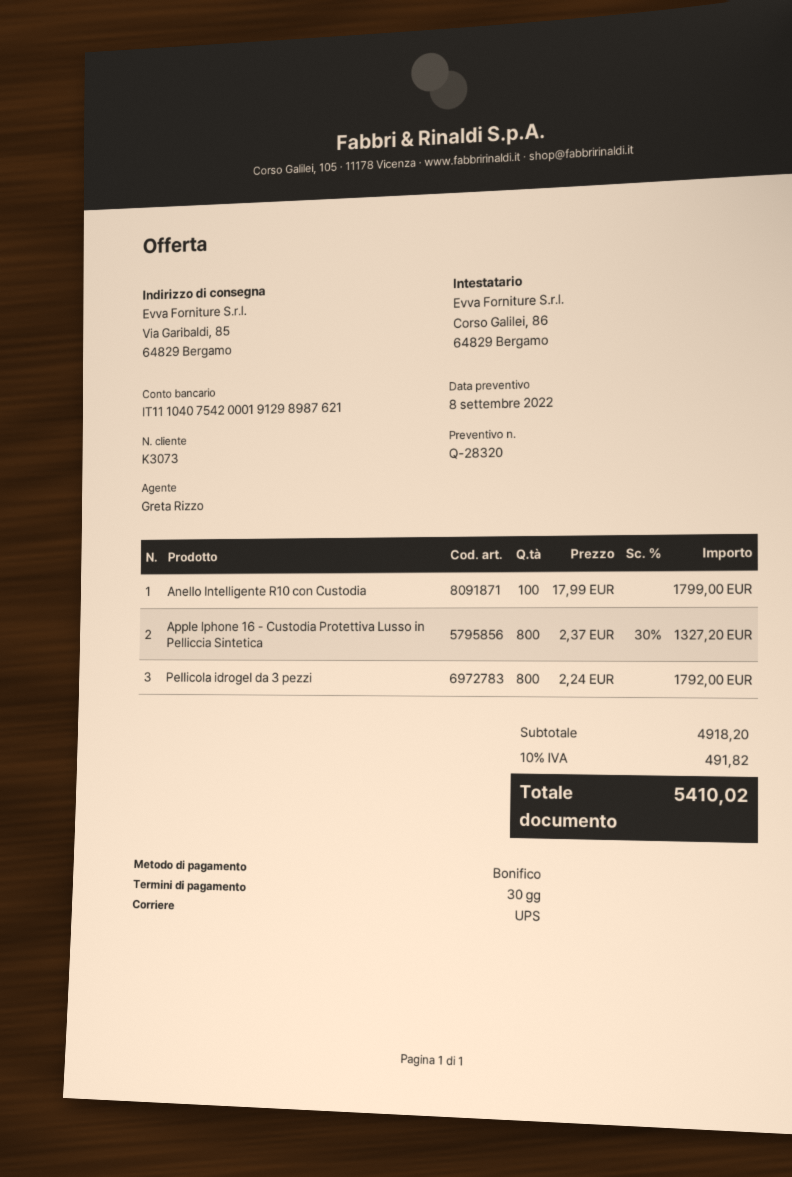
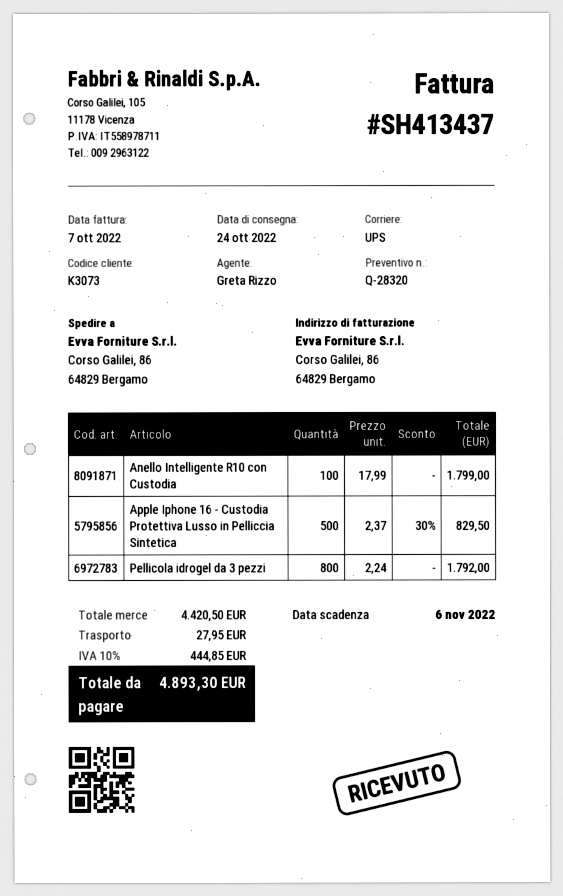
ship to: Via Garibaldi, 85, 64829 Bergamo -> Corso Galilei, 86, 64829 Bergamo
Apple Iphone 16 - Custodia Protettiva Lusso in Pelliccia Sintetica: 800 x 2.37 - 30% = 1327.20 -> 500 x 2.37 - 30% = 829.50
subtotal: 4918.20 -> 4420.50
shipping: none -> 27.95
tax: 10% = 491.82 -> 10% = 444.85
total: 5410.02 -> 4893.30

